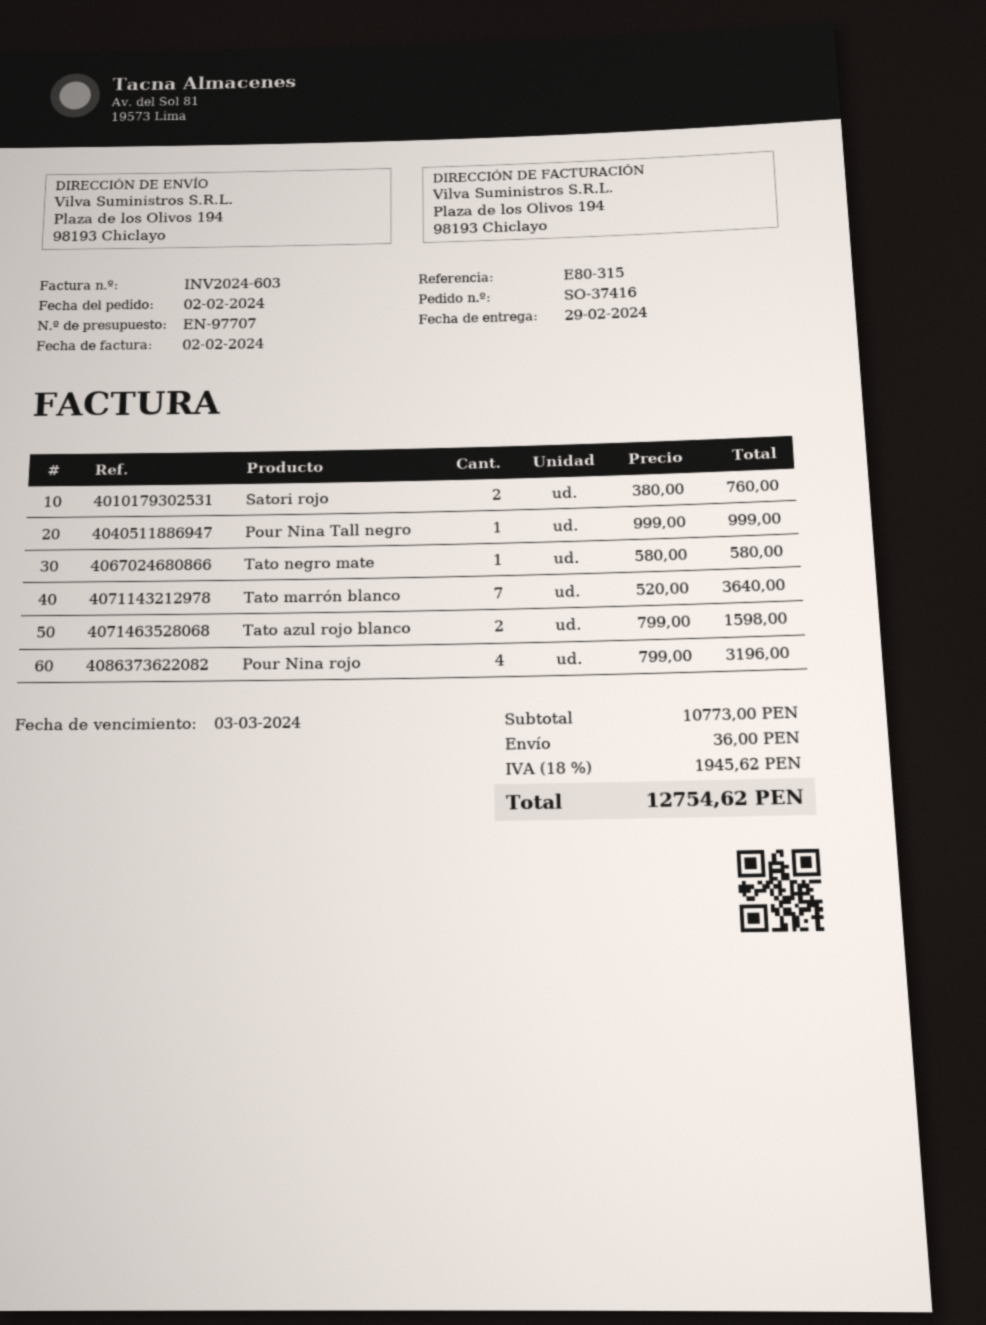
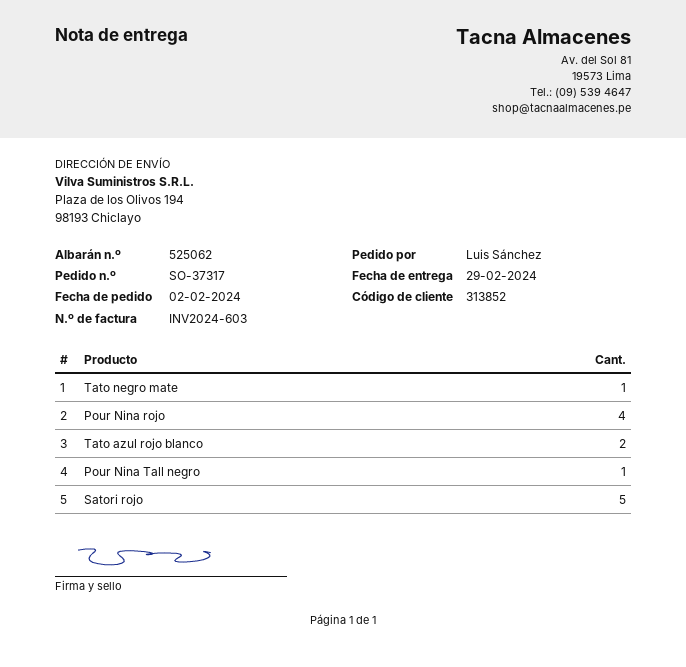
order number: SO-37416 -> SO-37317
Satori rojo: 2 -> 5
Tato marrón blanco: 7 -> none

